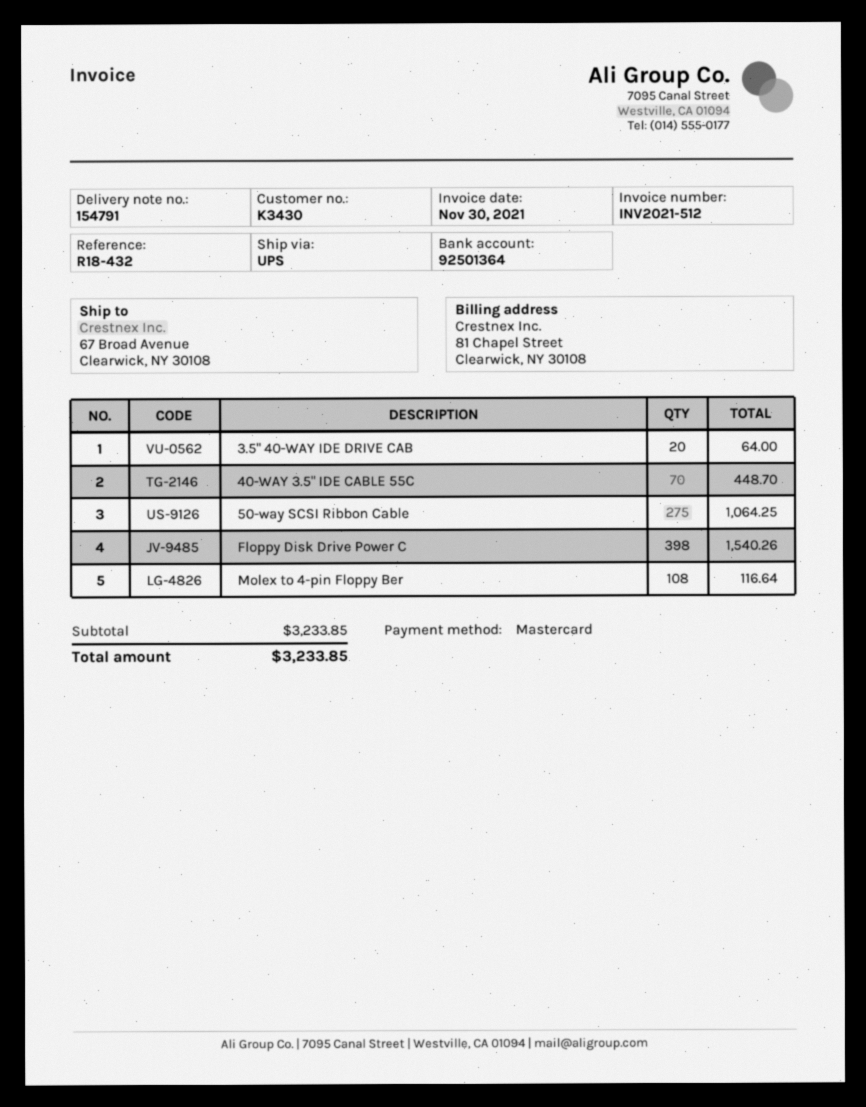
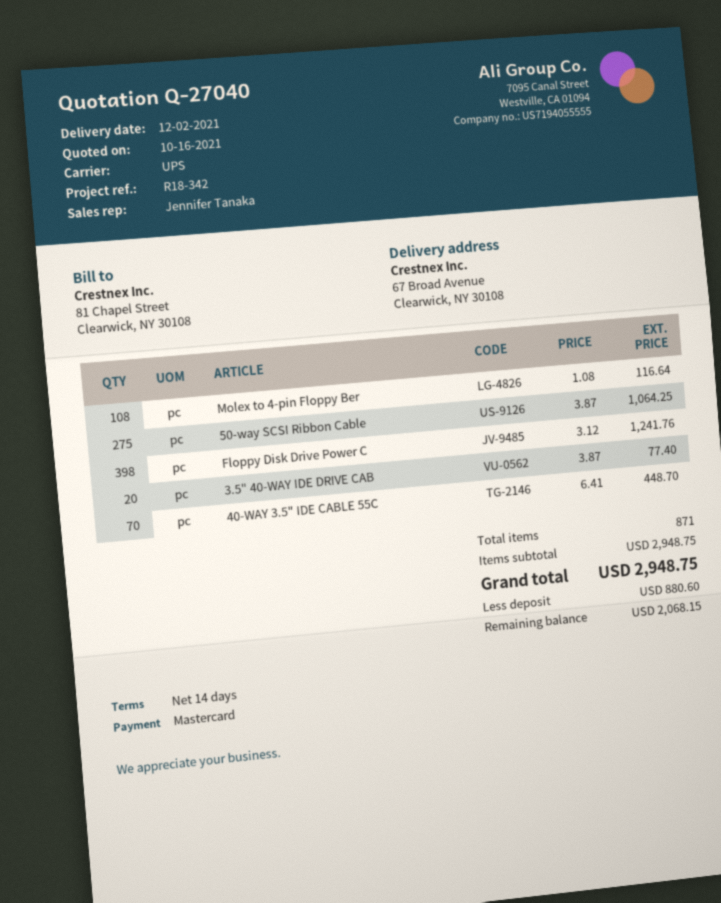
reference: R18-432 -> R18-342
3.5" 40-WAY IDE DRIVE CAB: 20 for 64.00 -> 20 for 77.40
Floppy Disk Drive Power C: 398 for 1540.26 -> 398 for 1241.76
subtotal: 3233.85 -> 2948.75
total: 3233.85 -> 2948.75

